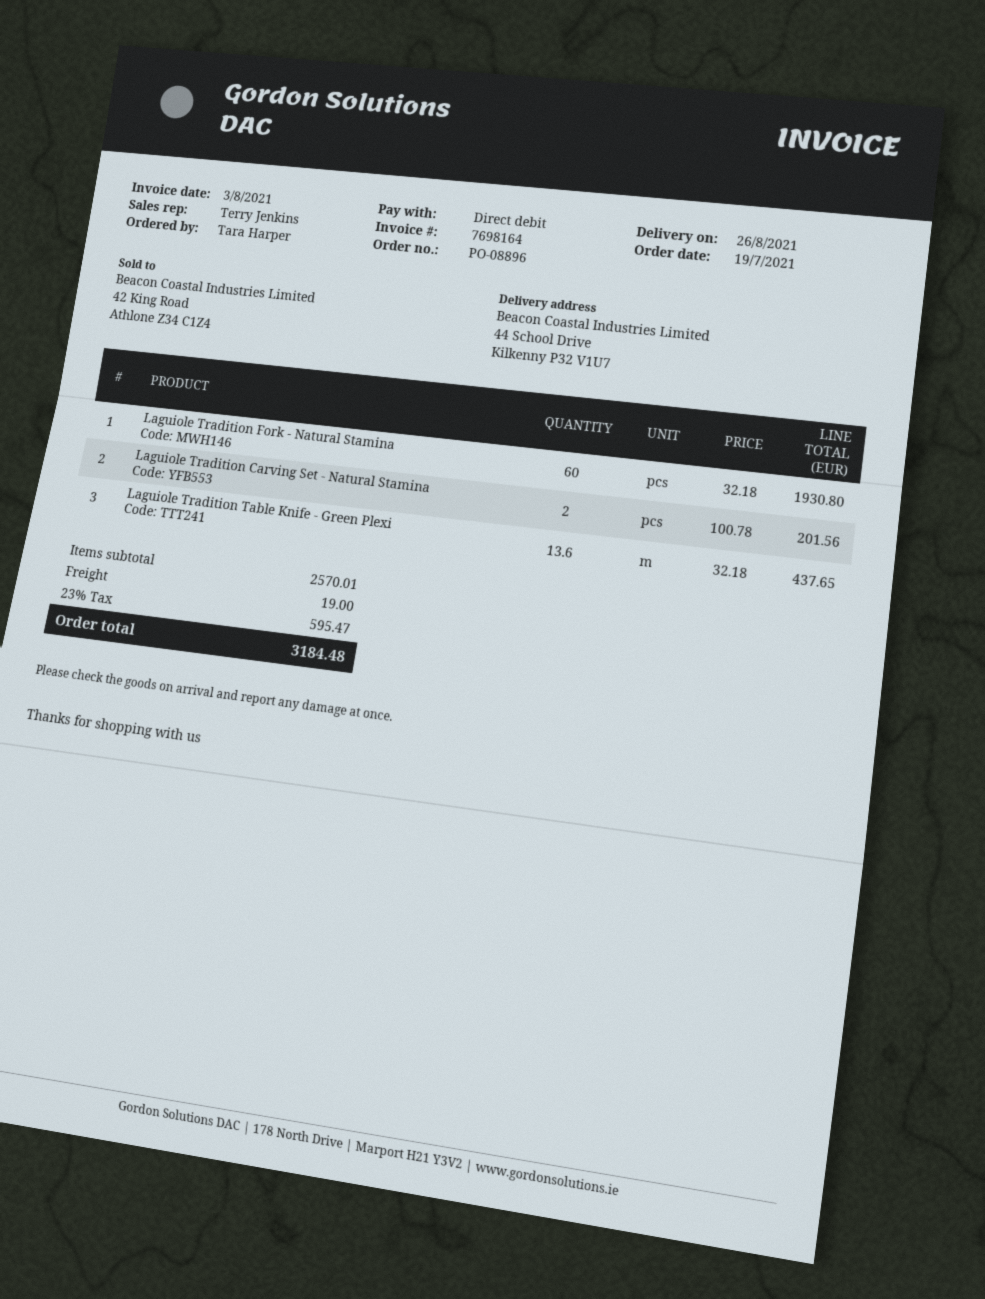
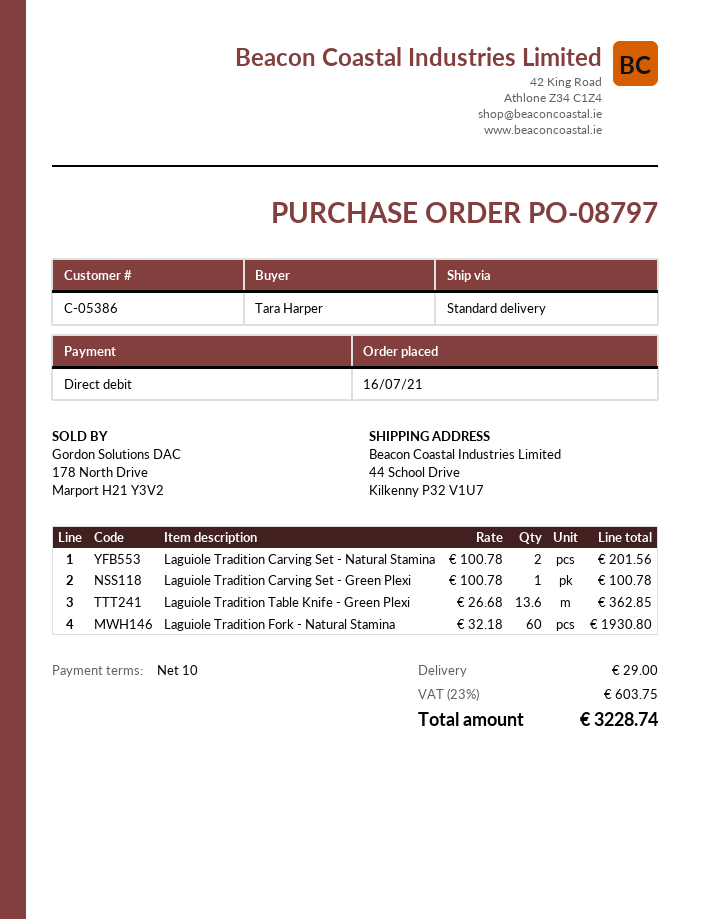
order number: PO-08896 -> PO-08797
order date: 2021-07-19 -> 2021-07-16
Laguiole Tradition Table Knife - Green Plexi: 13.6 x 32.18 = 437.65 -> 13.6 x 26.68 = 362.85
Laguiole Tradition Carving Set - Green Plexi: none -> 1 x 100.78 = 100.78
shipping: 19.00 -> 29.00
tax: 23% = 595.47 -> 23% = 603.75
total: 3184.48 -> 3228.74

